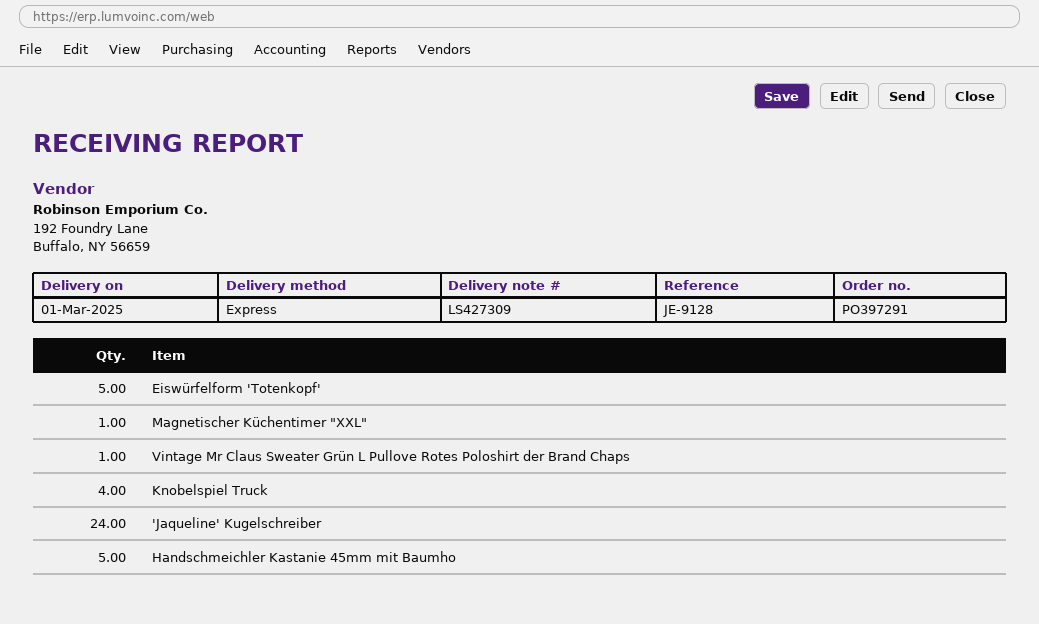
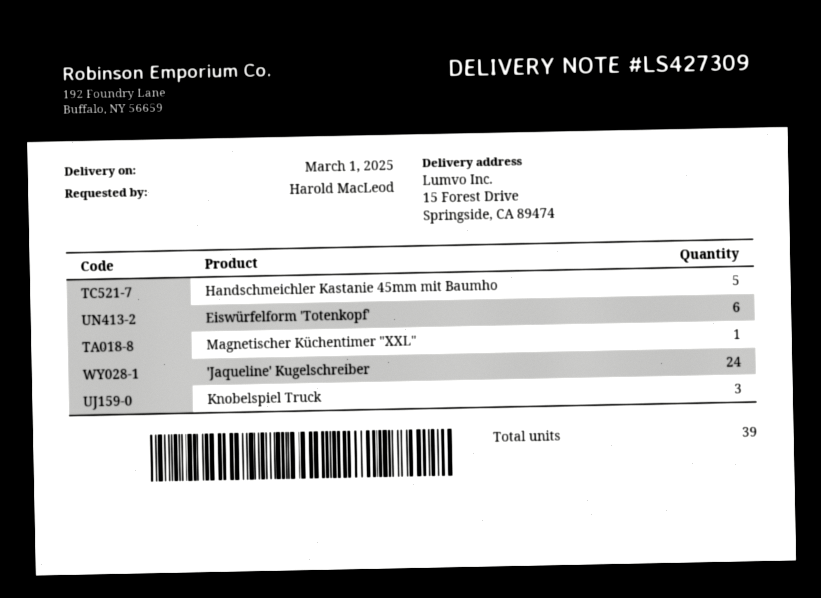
Eiswürfelform 'Totenkopf': 5 -> 6
Vintage Mr Claus Sweater Grün L Pullove Rotes Poloshirt der Brand Chaps: 1 -> none
Knobelspiel Truck: 4 -> 3

